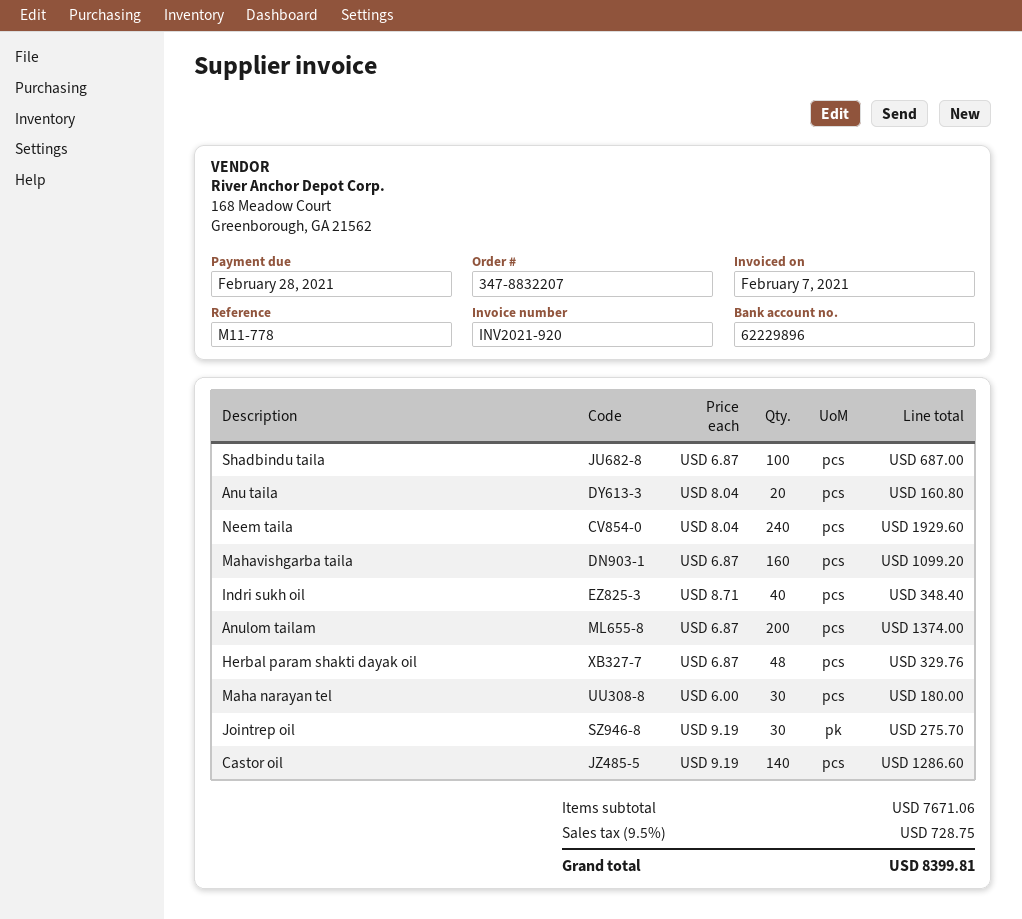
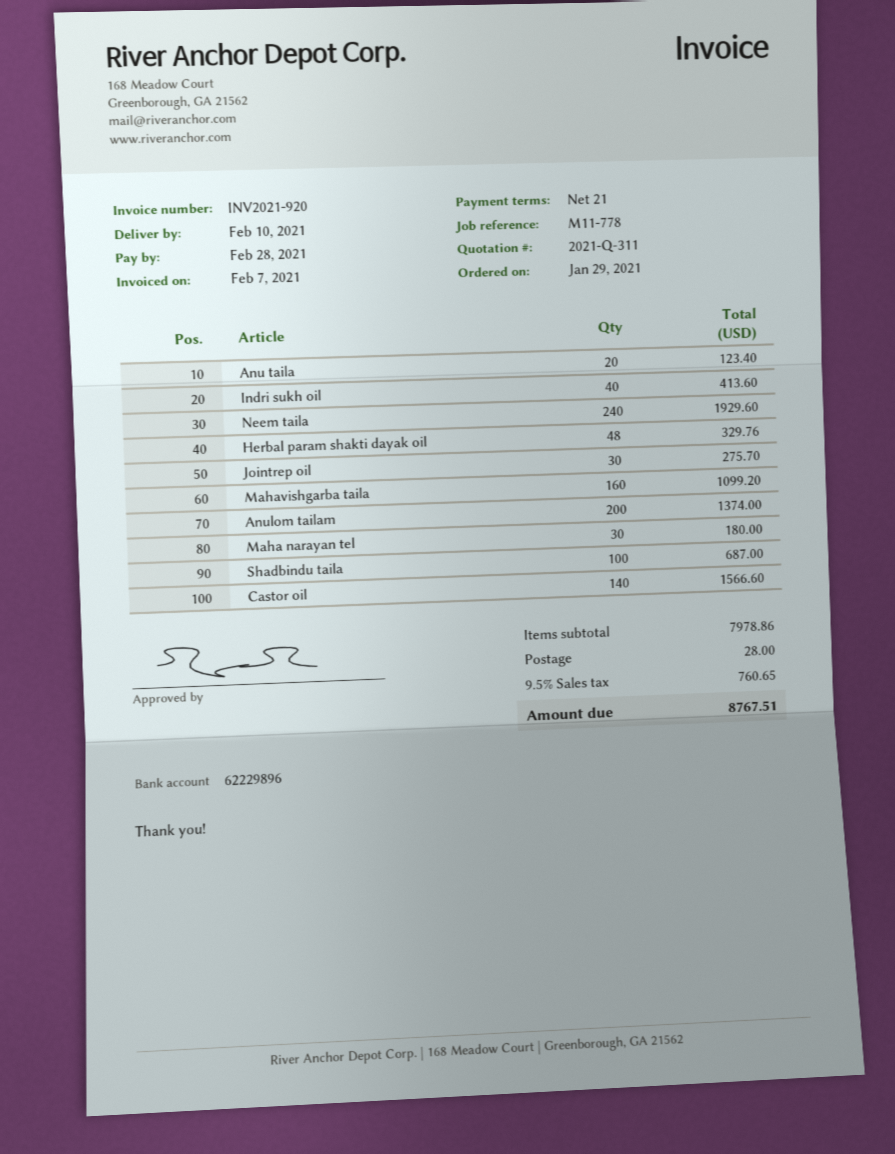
Anu taila: 20 for 160.80 -> 20 for 123.40
Indri sukh oil: 40 for 348.40 -> 40 for 413.60
Castor oil: 140 for 1286.60 -> 140 for 1566.60
subtotal: 7671.06 -> 7978.86
shipping: none -> 28.00
tax: 9.5% = 728.75 -> 9.5% = 760.65
total: 8399.81 -> 8767.51

